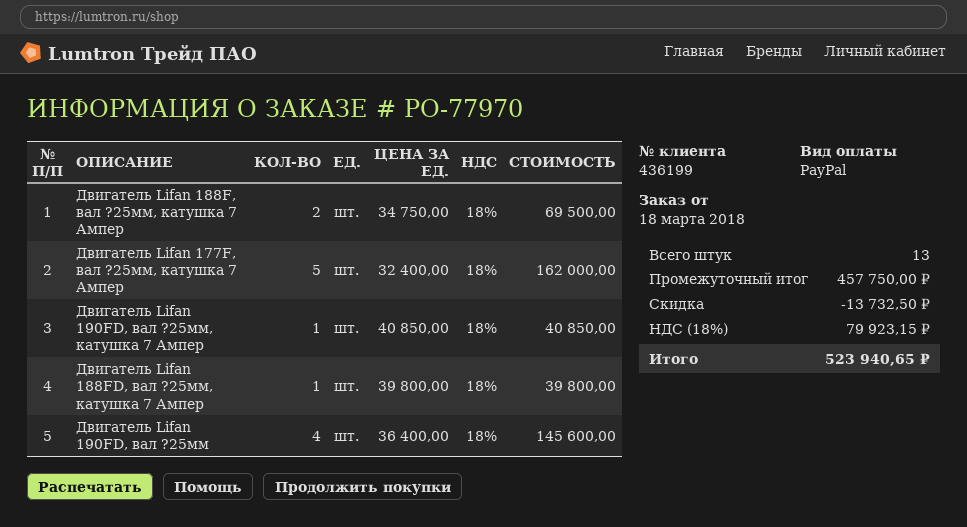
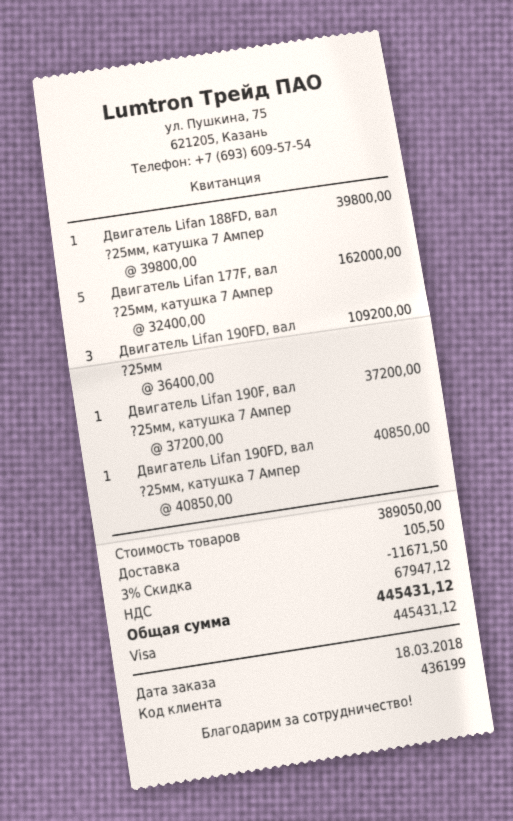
payment method: PayPal -> Visa
Двигатель Lifan 188F, вал ?25мм, катушка 7 Ампер: 2 x 34750.00 = 69500.00 -> none
Двигатель Lifan 190FD, вал ?25мм: 4 x 36400.00 = 145600.00 -> 3 x 36400.00 = 109200.00
Двигатель Lifan 190F, вал ?25мм, катушка 7 Ампер: none -> 1 x 37200.00 = 37200.00
subtotal: 457750.00 -> 389050.00
discount: 13732.50 -> 11671.50
shipping: none -> 105.50
tax: 79923.15 -> 67947.12
total: 523940.65 -> 445431.12

